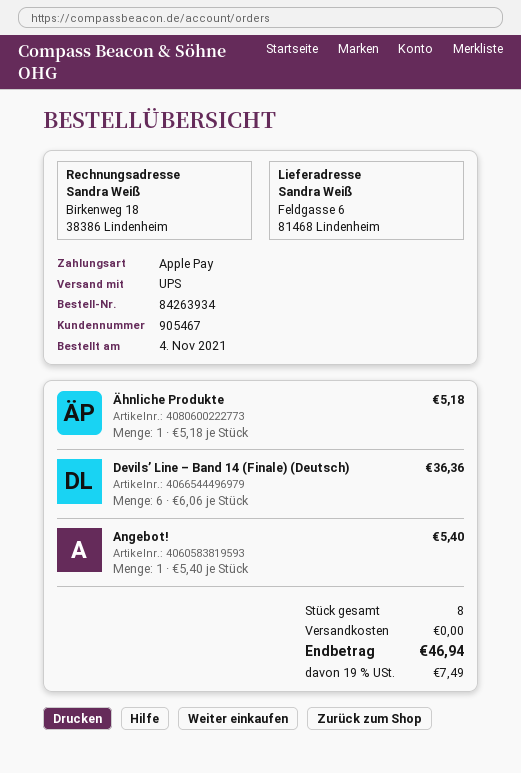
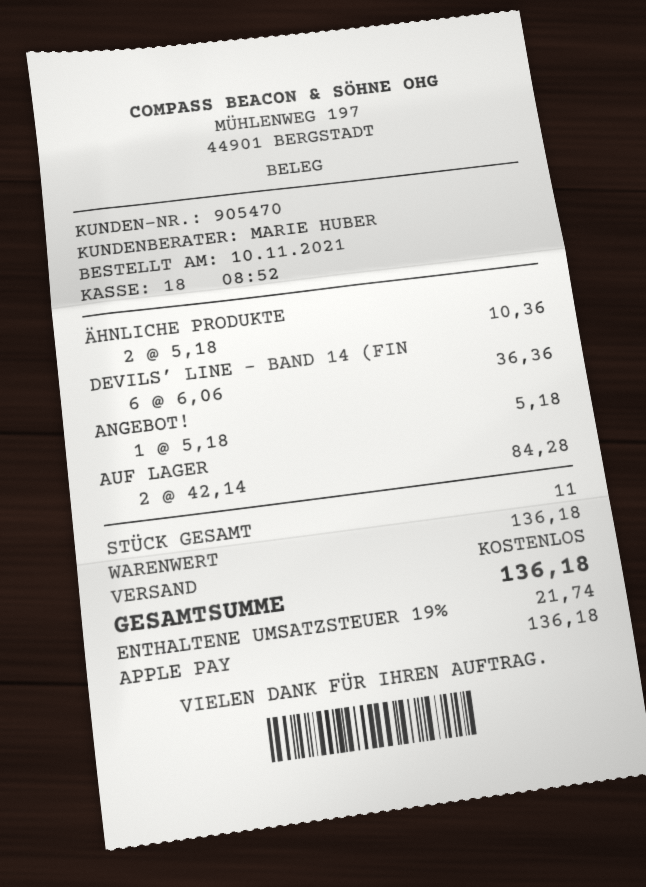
order date: 2021-11-04 -> 2021-11-10
customer number: 905467 -> 905470
Ähnliche Produkte: 1 x 5.18 = 5.18 -> 2 x 5.18 = 10.36
Angebot!: 1 x 5.40 = 5.40 -> 1 x 5.18 = 5.18
AUF LAGER: none -> 2 x 42.14 = 84.28
total quantity: 8 -> 11
tax: 19% = 7.49 -> 19% = 21.74
total: 46.94 -> 136.18

